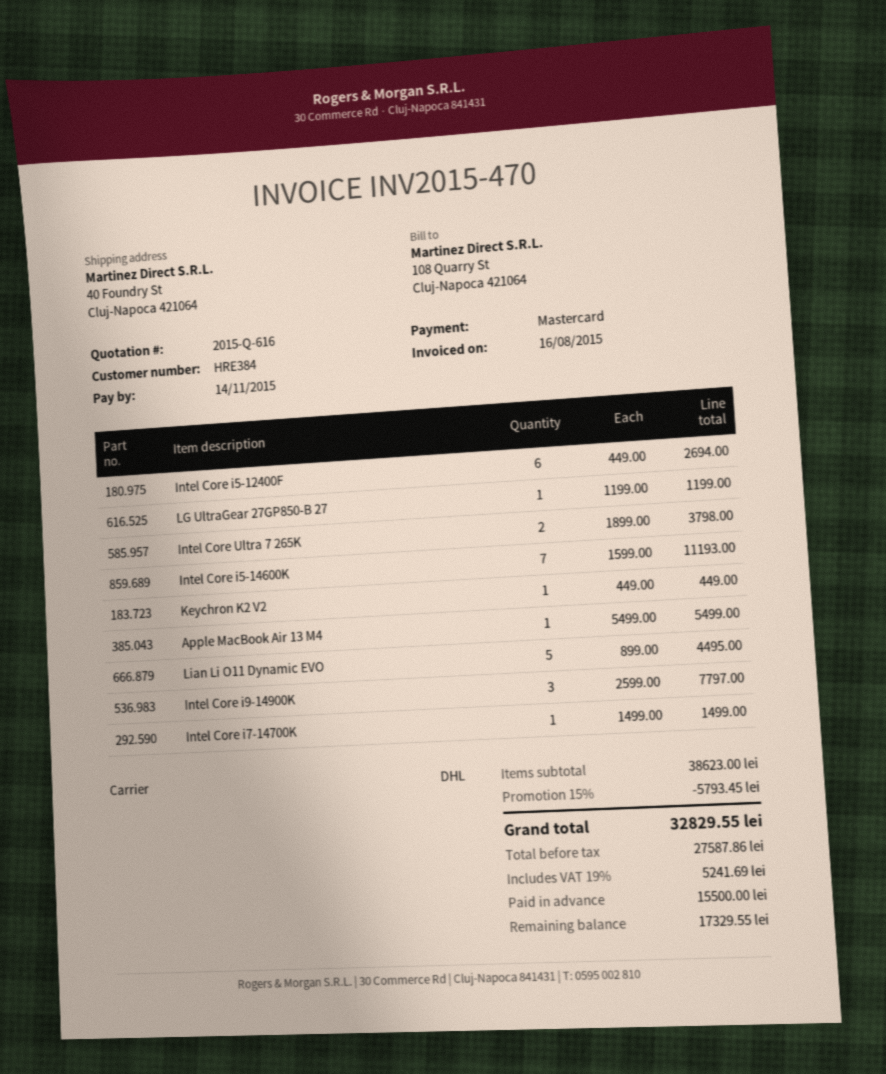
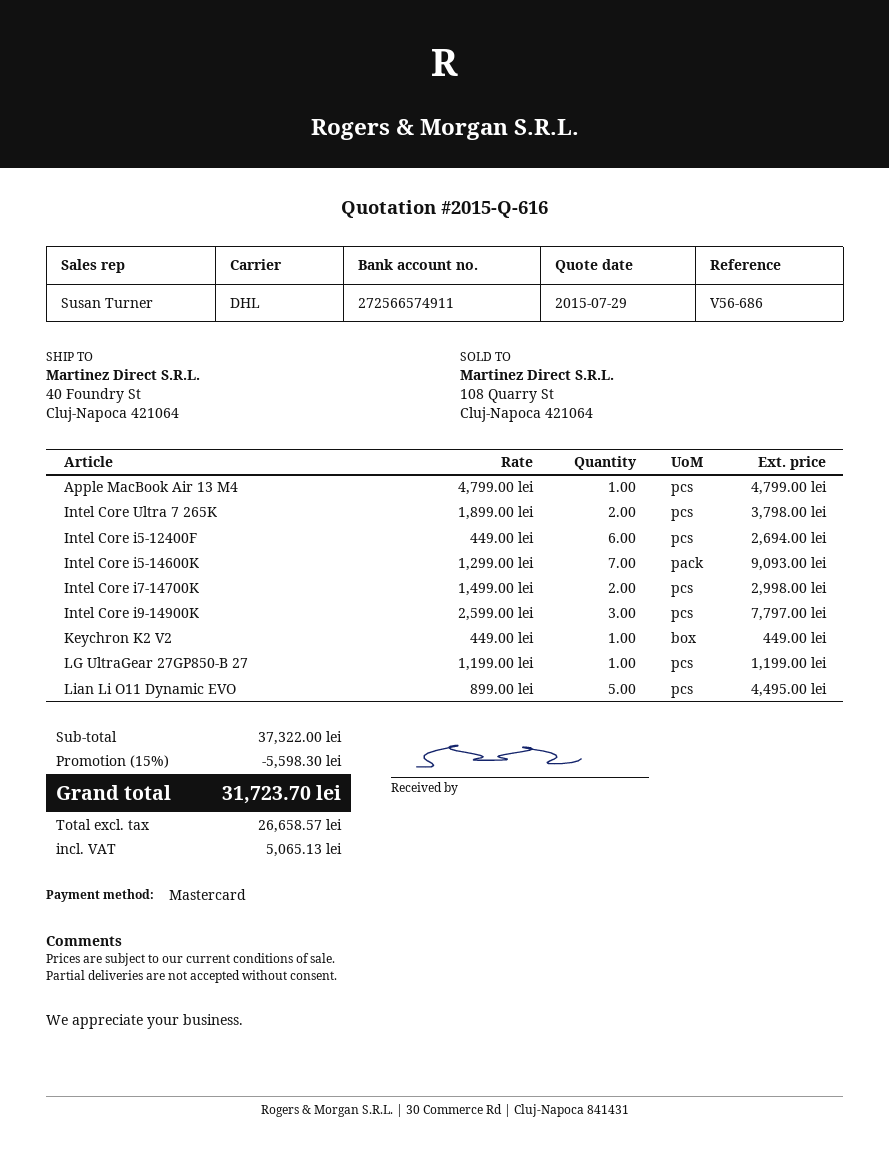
Intel Core i5-14600K: 7 x 1599.00 = 11193.00 -> 7 x 1299.00 = 9093.00
Apple MacBook Air 13 M4: 1 x 5499.00 = 5499.00 -> 1 x 4799.00 = 4799.00
Intel Core i7-14700K: 1 x 1499.00 = 1499.00 -> 2 x 1499.00 = 2998.00
subtotal: 38623.00 -> 37322.00
discount: 15% = 5793.45 -> 15% = 5598.30
net: 27587.86 -> 26658.57
tax: 5241.69 -> 5065.13
total: 32829.55 -> 31723.70

